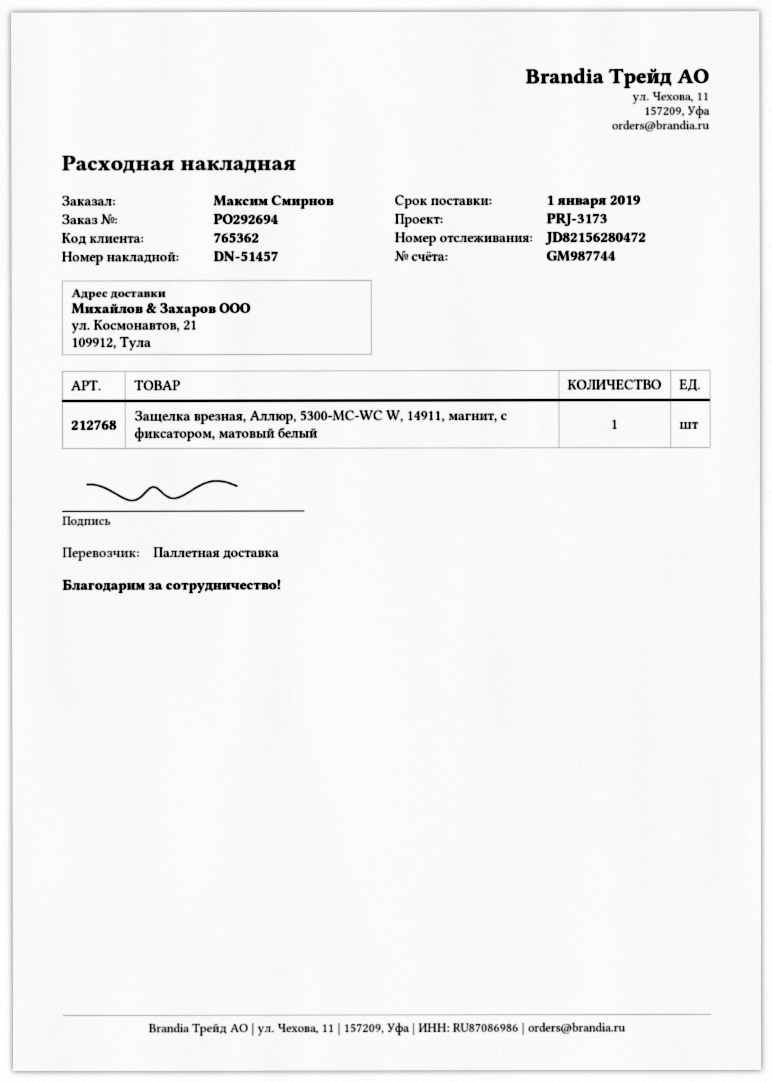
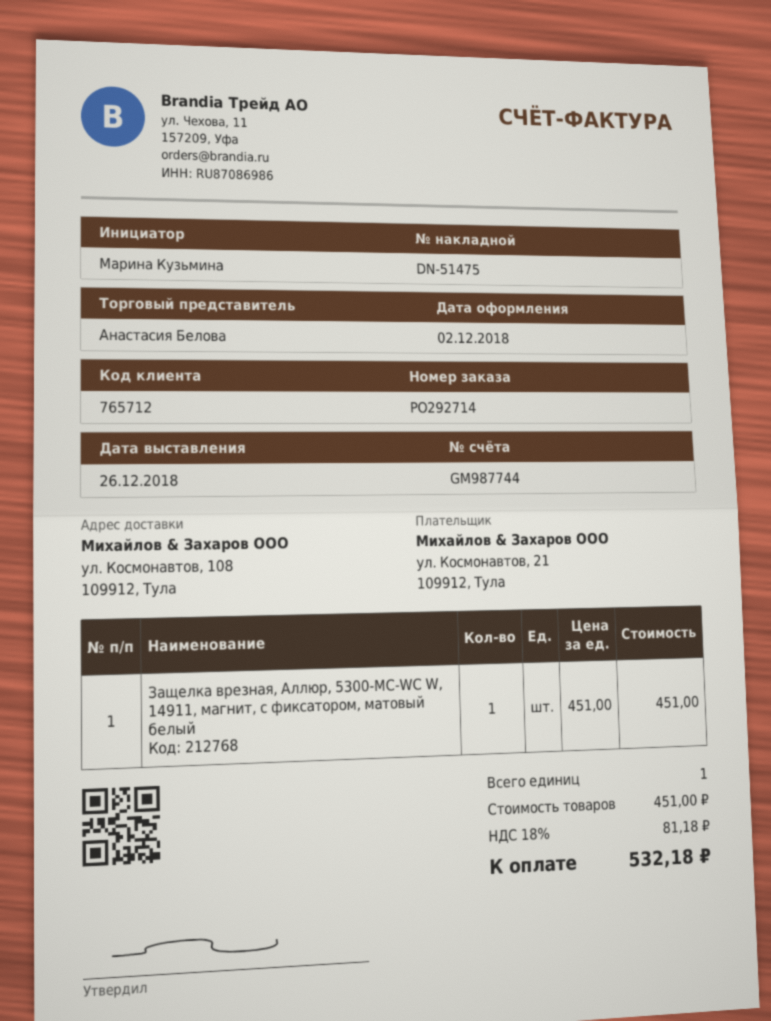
order number: PO292694 -> PO292714
delivery note number: DN-51457 -> DN-51475
customer number: 765362 -> 765712
ordered by: Максим Смирнов -> Марина Кузьмина
ship to: ул. Космонавтов, 21, 109912, Тула -> ул. Космонавтов, 108, 109912, Тула

